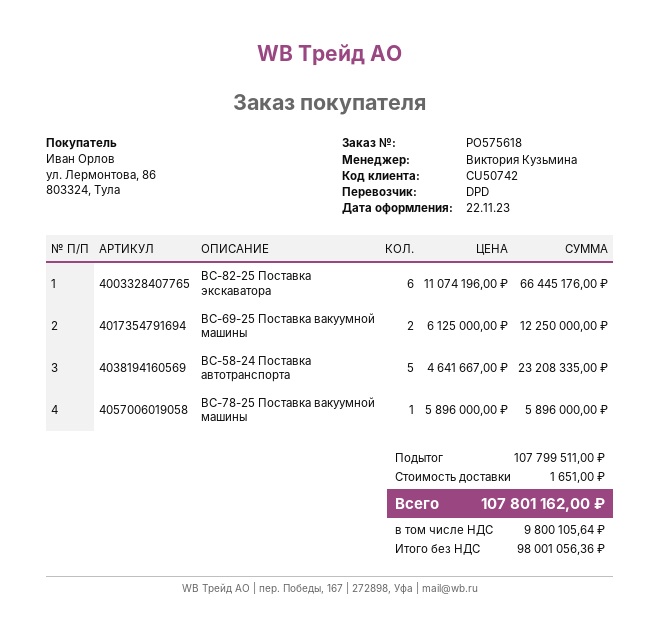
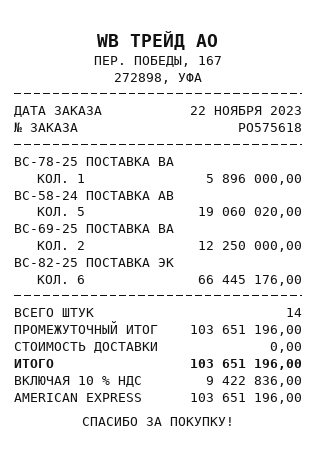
ВС-58-24 Поставка автотранспорта: 5 for 23208335.00 -> 5 for 19060020.00
subtotal: 107799511.00 -> 103651196.00
shipping: 1651.00 -> 0.00
tax: 9800105.64 -> 9422836.00
total: 107801162.00 -> 103651196.00

